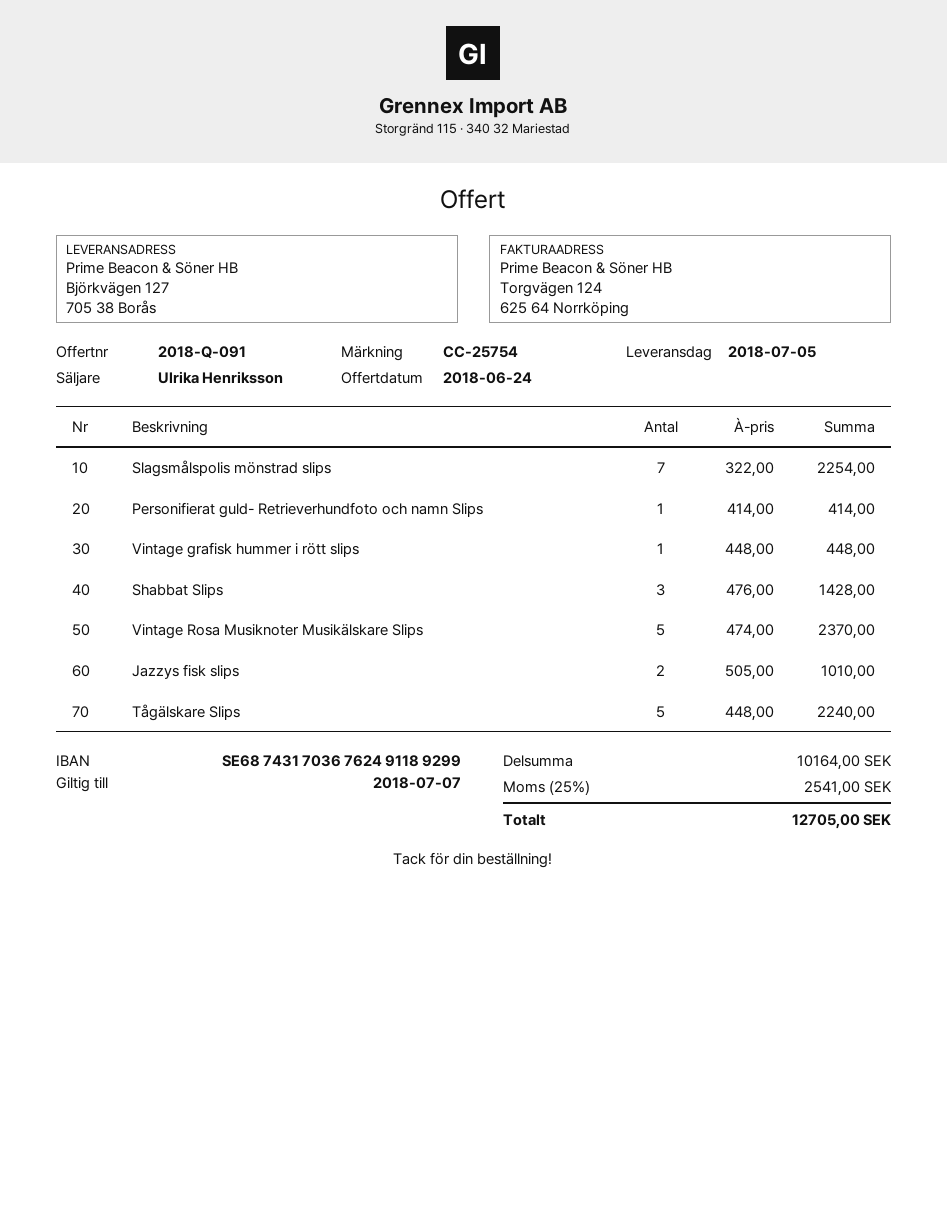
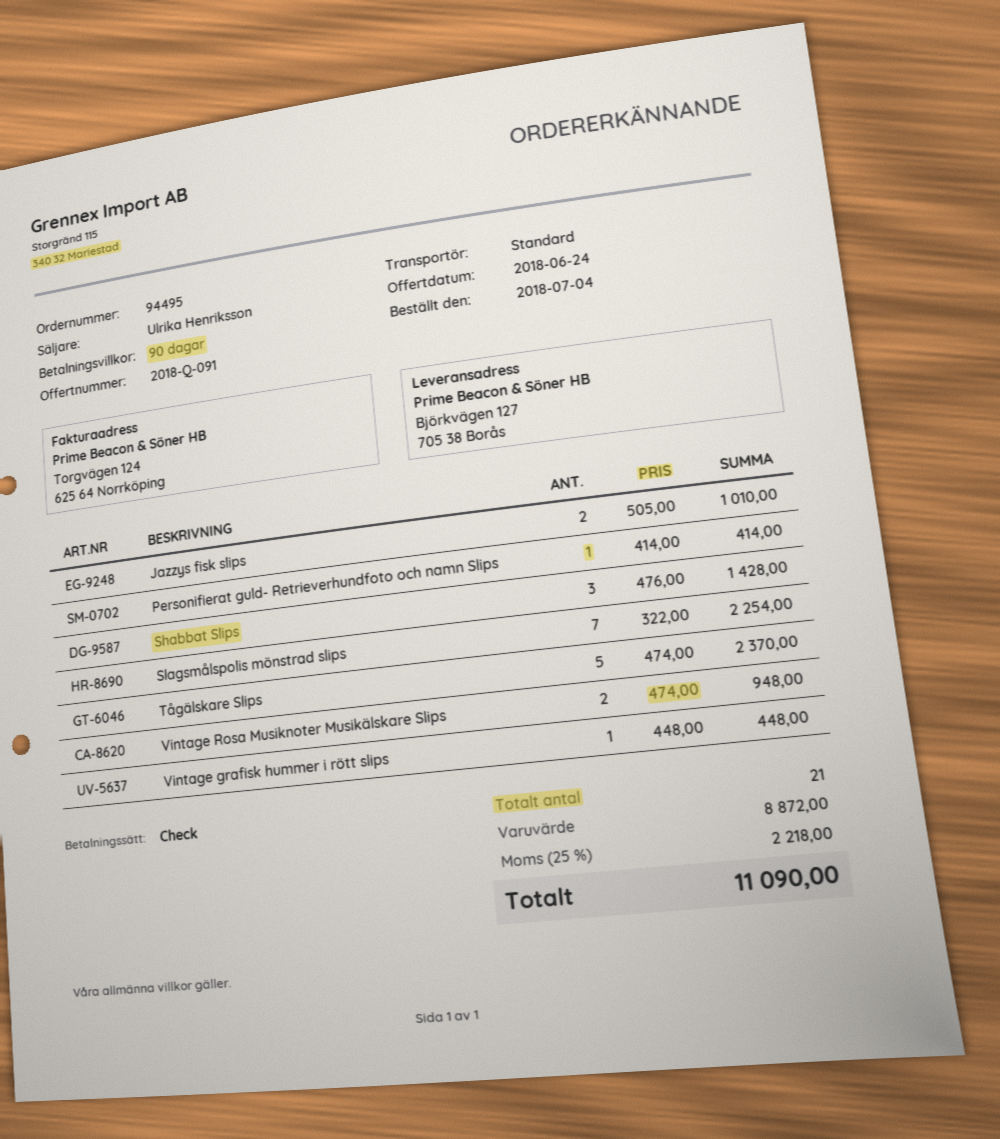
Vintage Rosa Musiknoter Musikälskare Slips: 5 x 474.00 = 2370.00 -> 2 x 474.00 = 948.00
Tågälskare Slips: 5 x 448.00 = 2240.00 -> 5 x 474.00 = 2370.00
subtotal: 10164.00 -> 8872.00
tax: 25% = 2541.00 -> 25% = 2218.00
total: 12705.00 -> 11090.00

